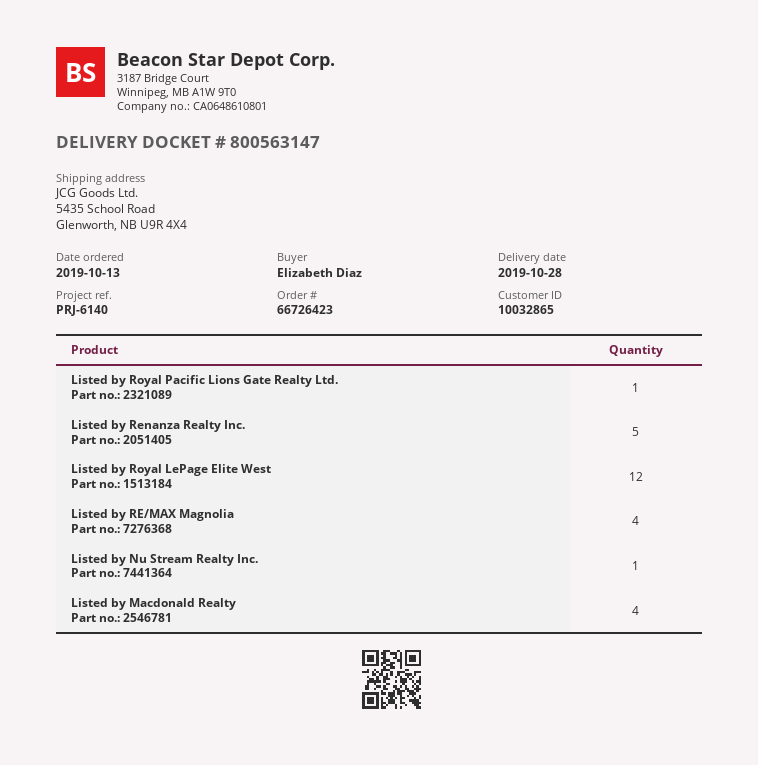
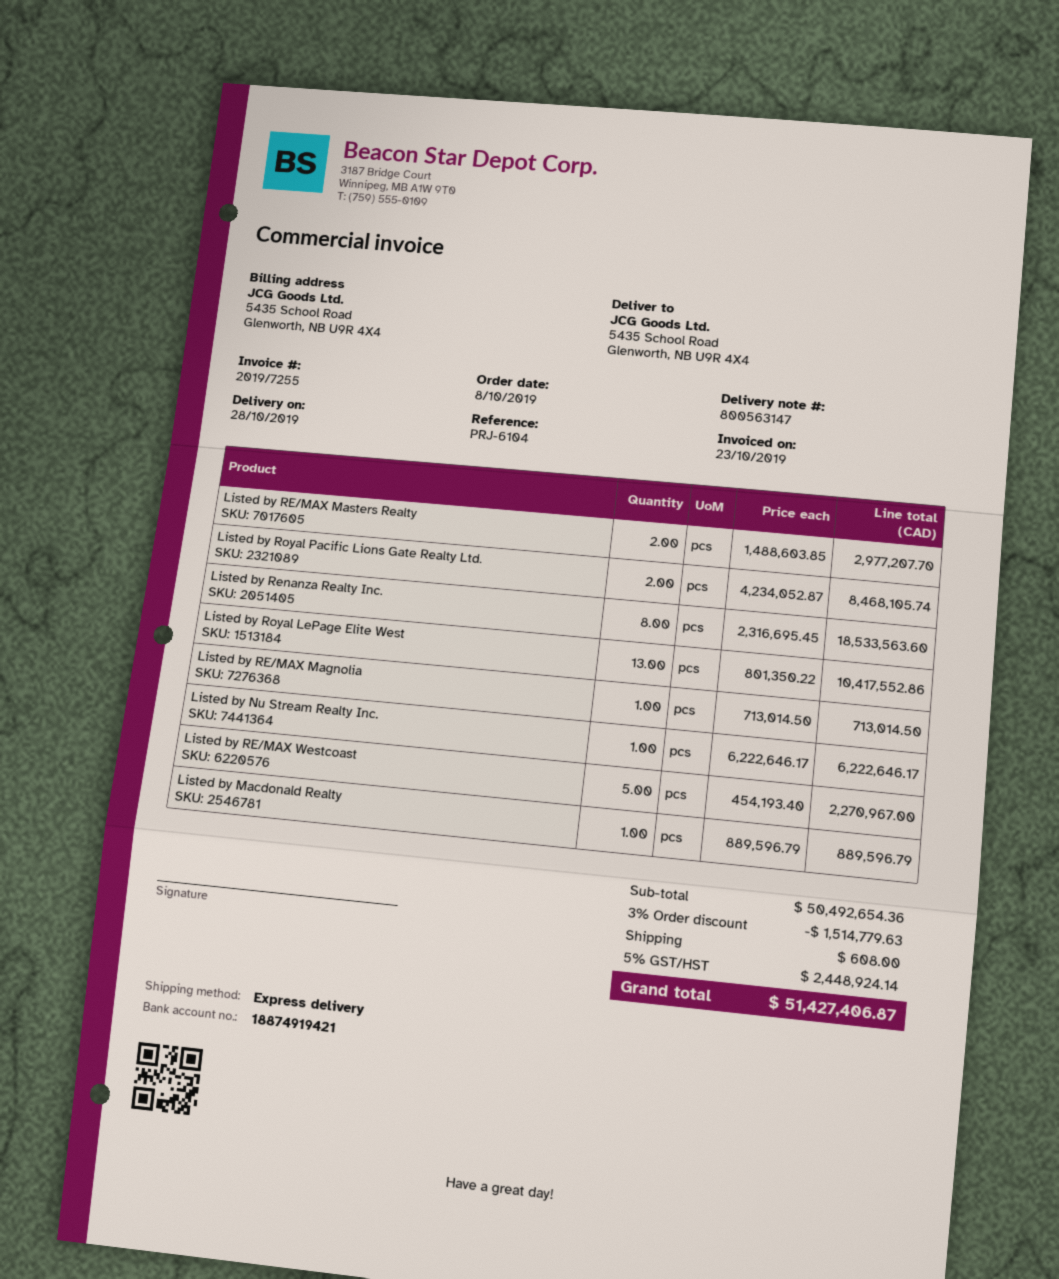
order date: 2019-10-13 -> 2019-10-08
reference: PRJ-6140 -> PRJ-6104
Listed by Royal Pacific Lions Gate Realty Ltd.: 1 -> 2
Listed by Renanza Realty Inc.: 5 -> 8
Listed by Royal LePage Elite West: 12 -> 13
Listed by RE/MAX Magnolia: 4 -> 1
Listed by Macdonald Realty: 4 -> 1
Listed by RE/MAX Masters Realty: none -> 2
Listed by RE/MAX Westcoast: none -> 5

